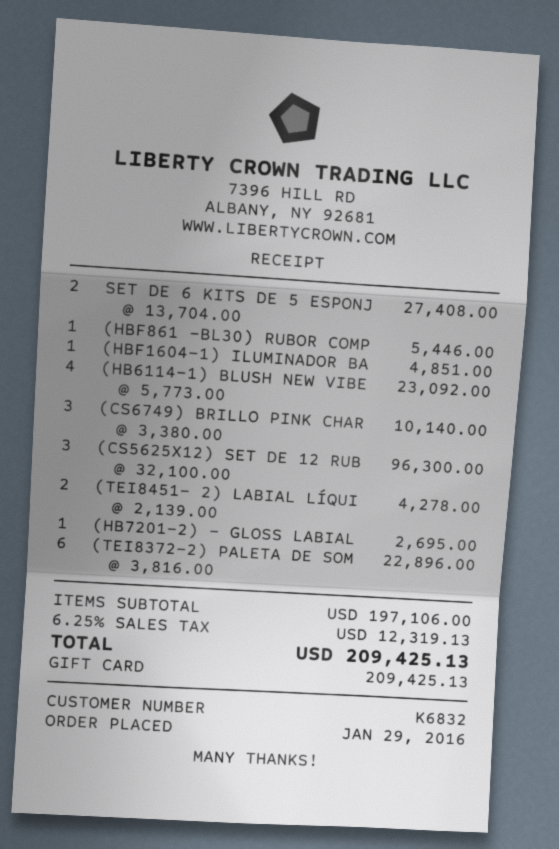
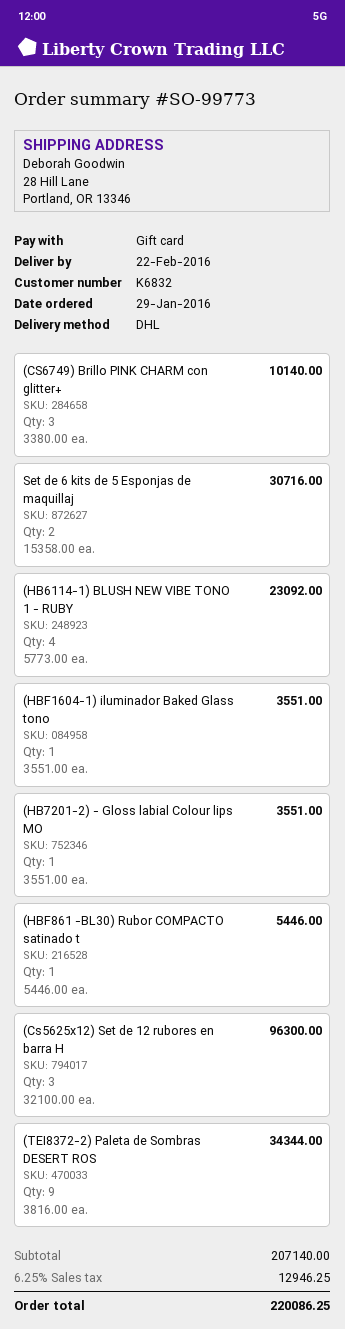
SET DE 6 KITS DE 5 ESPONJ: 2 x 13704.00 = 27408.00 -> 2 x 15358.00 = 30716.00
(HBF1604-1) ILUMINADOR BA: 1 x 4851.00 = 4851.00 -> 1 x 3551.00 = 3551.00
(TEI8451- 2) LABIAL LÍQUI: 2 x 2139.00 = 4278.00 -> none
(HB7201-2) - GLOSS LABIAL: 1 x 2695.00 = 2695.00 -> 1 x 3551.00 = 3551.00
(TEI8372-2) PALETA DE SOM: 6 x 3816.00 = 22896.00 -> 9 x 3816.00 = 34344.00
subtotal: 197106.00 -> 207140.00
tax: 6.25% = 12319.13 -> 6.25% = 12946.25
total: 209425.13 -> 220086.25

